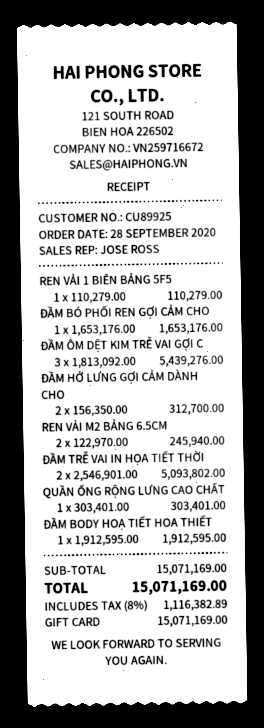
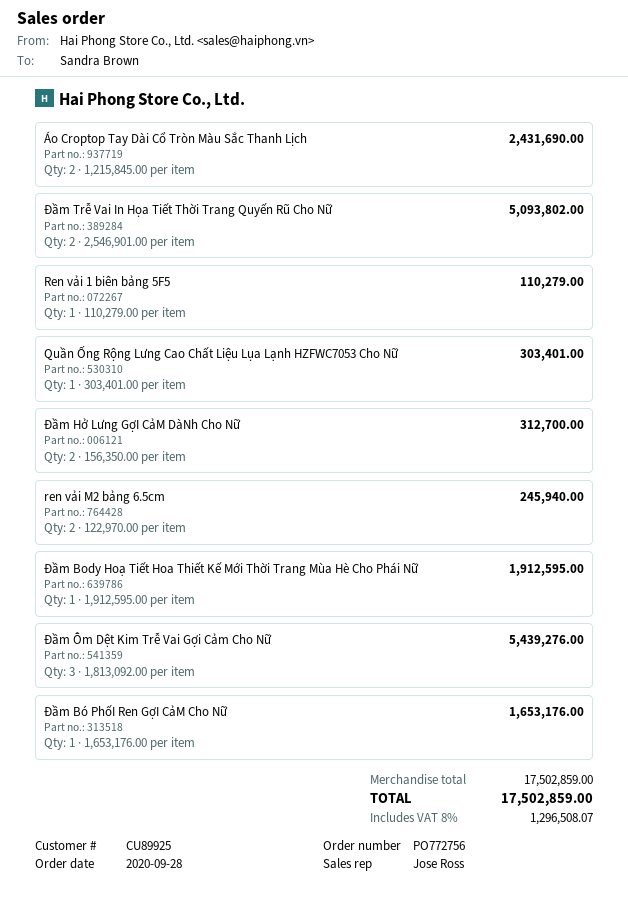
Áo Croptop Tay Dài Cổ Tròn Màu Sắc Thanh Lịch: none -> 2 x 1215845.00 = 2431690.00
subtotal: 15071169.00 -> 17502859.00
tax: 8% = 1116382.89 -> 8% = 1296508.07
total: 15071169.00 -> 17502859.00

